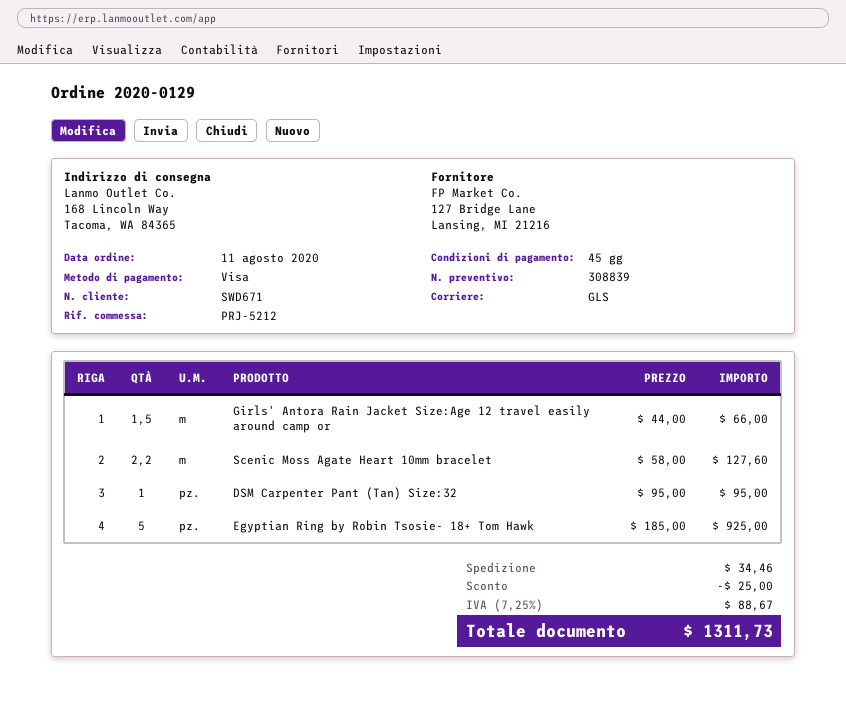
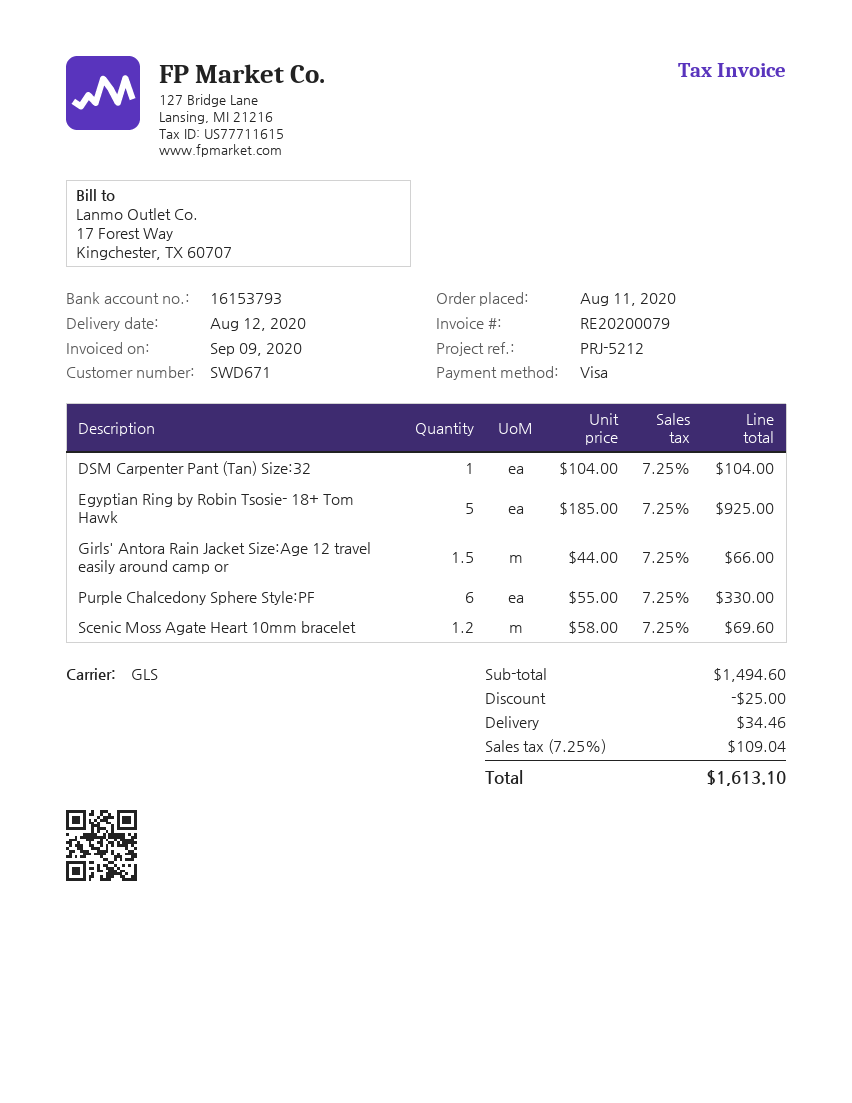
Scenic Moss Agate Heart 10mm bracelet: 2.2 x 58.00 = 127.60 -> 1.2 x 58.00 = 69.60
DSM Carpenter Pant (Tan) Size:32: 1 x 95.00 = 95.00 -> 1 x 104.00 = 104.00
Purple Chalcedony Sphere Style:PF: none -> 6 x 55.00 = 330.00
tax: 7.25% = 88.67 -> 7.25% = 109.04
total: 1311.73 -> 1613.10

